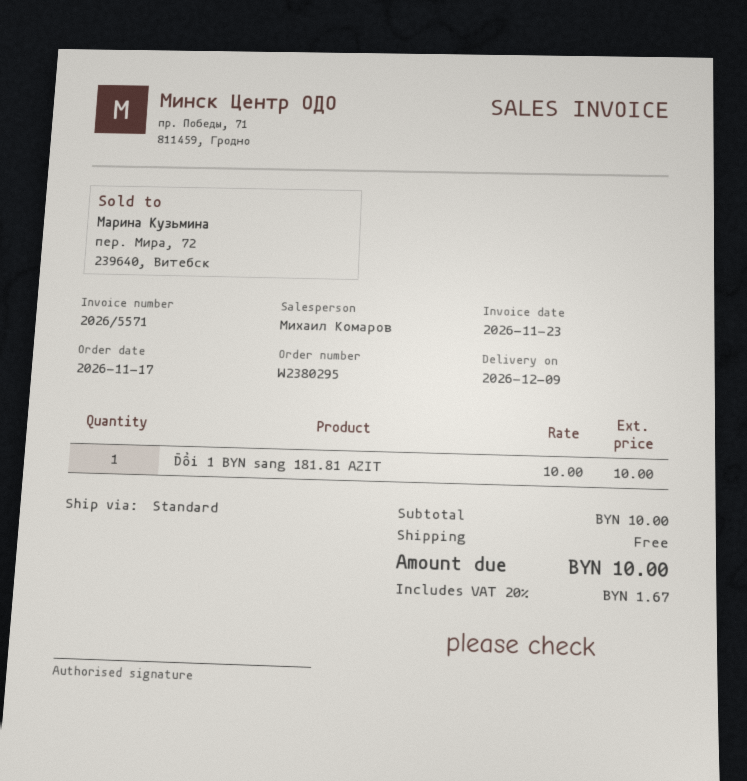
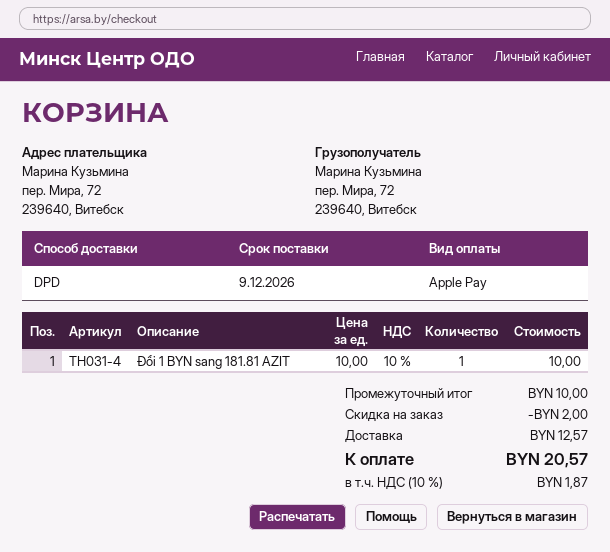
shipping method: standard -> DPD
discount: none -> 2.00
shipping: 0.00 -> 12.57
tax: 20% = 1.67 -> 10% = 1.87
total: 10.00 -> 20.57

